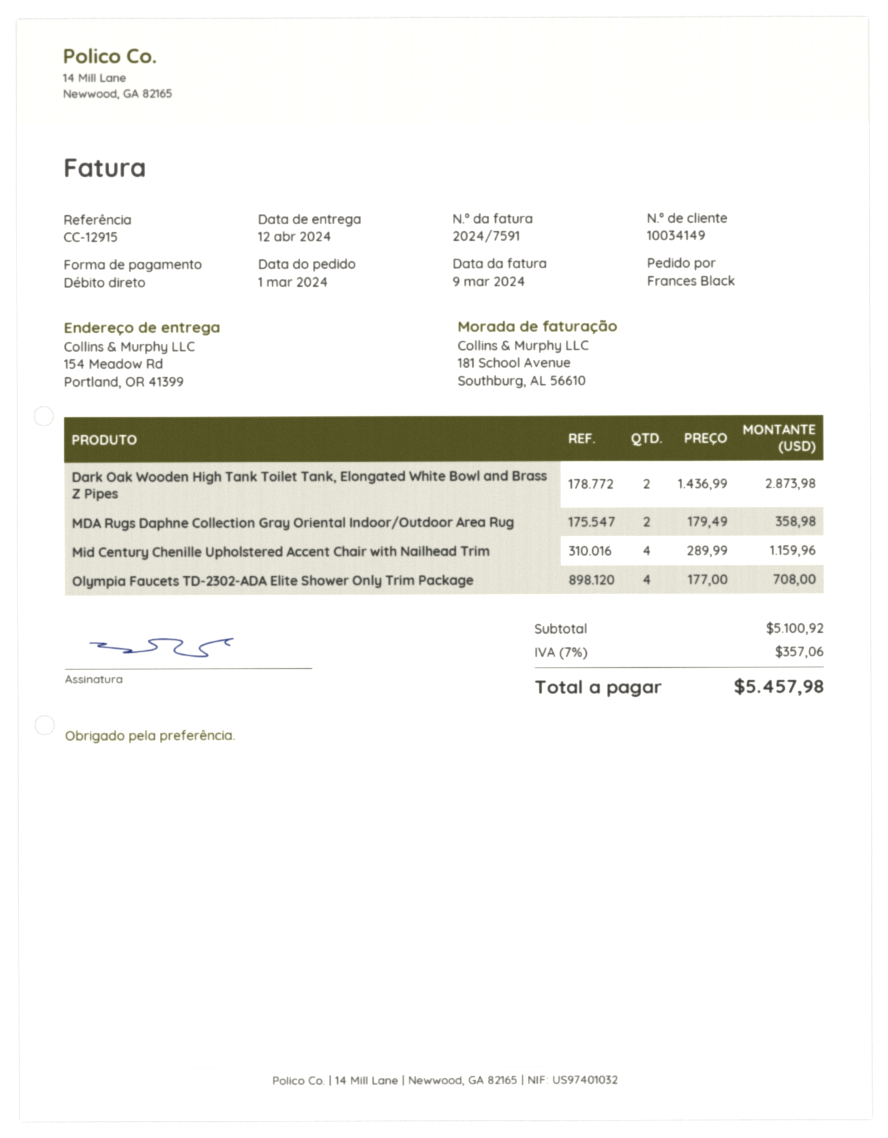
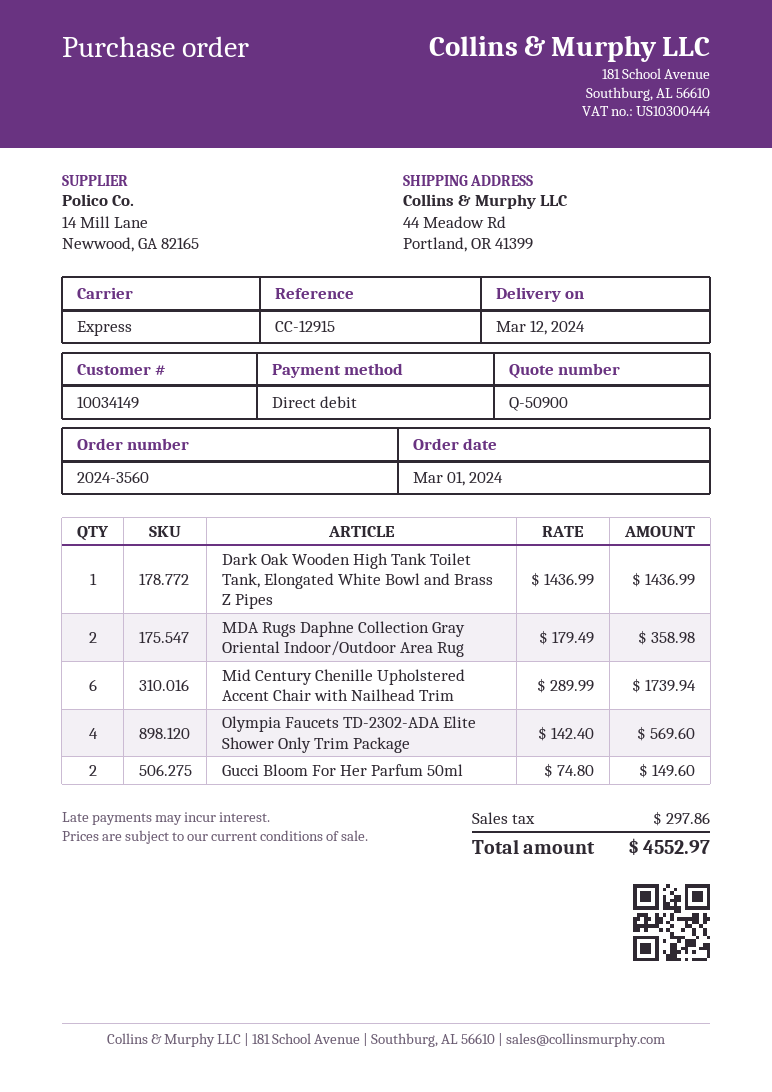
delivery date: 2024-04-12 -> 2024-03-12
ship to: 154 Meadow Rd, Portland, OR 41399 -> 44 Meadow Rd, Portland, OR 41399
Dark Oak Wooden High Tank Toilet Tank, Elongated White Bowl and Brass Z Pipes: 2 x 1436.99 = 2873.98 -> 1 x 1436.99 = 1436.99
Mid Century Chenille Upholstered Accent Chair with Nailhead Trim: 4 x 289.99 = 1159.96 -> 6 x 289.99 = 1739.94
Olympia Faucets TD-2302-ADA Elite Shower Only Trim Package: 4 x 177.00 = 708.00 -> 4 x 142.40 = 569.60
Gucci Bloom For Her Parfum 50ml: none -> 2 x 74.80 = 149.60
tax: 357.06 -> 297.86
total: 5457.98 -> 4552.97

